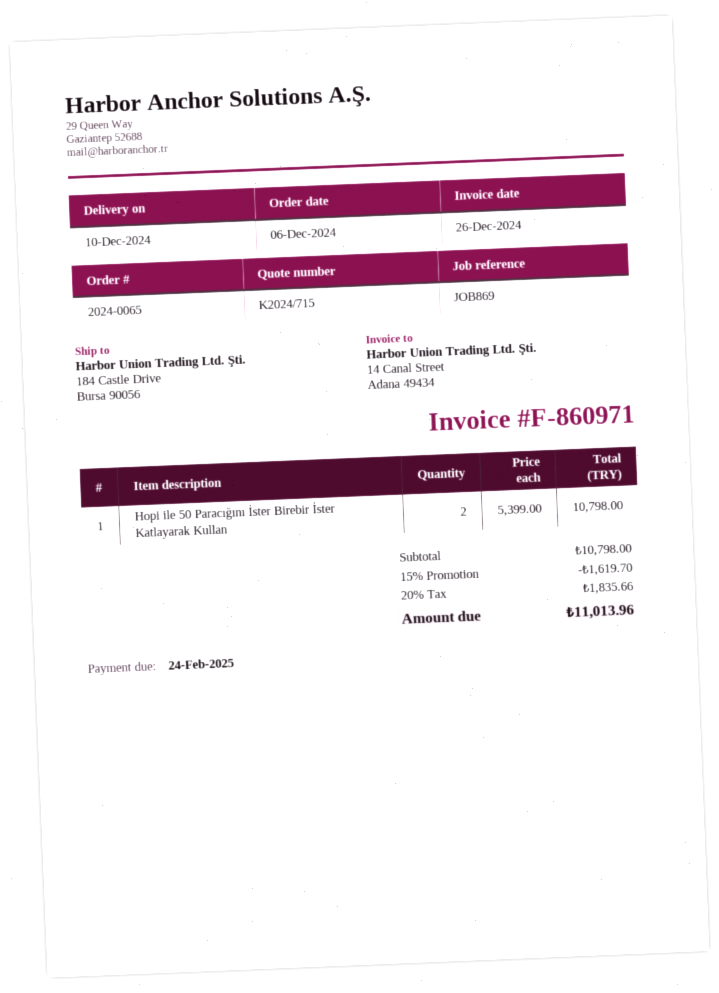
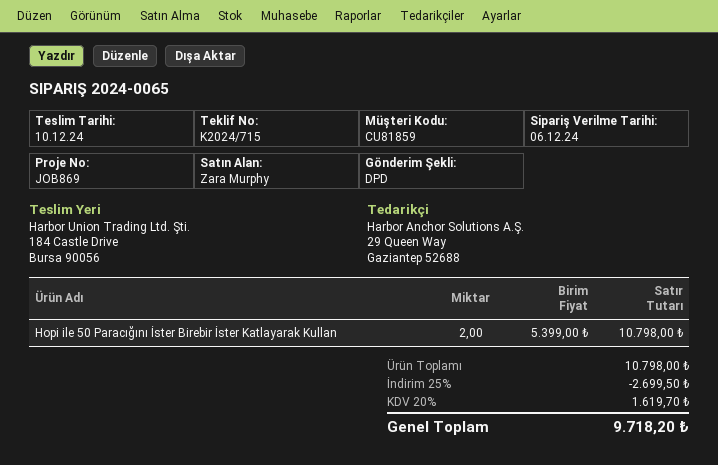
discount: 15% = 1619.70 -> 25% = 2699.50
tax: 20% = 1835.66 -> 20% = 1619.70
total: 11013.96 -> 9718.20

